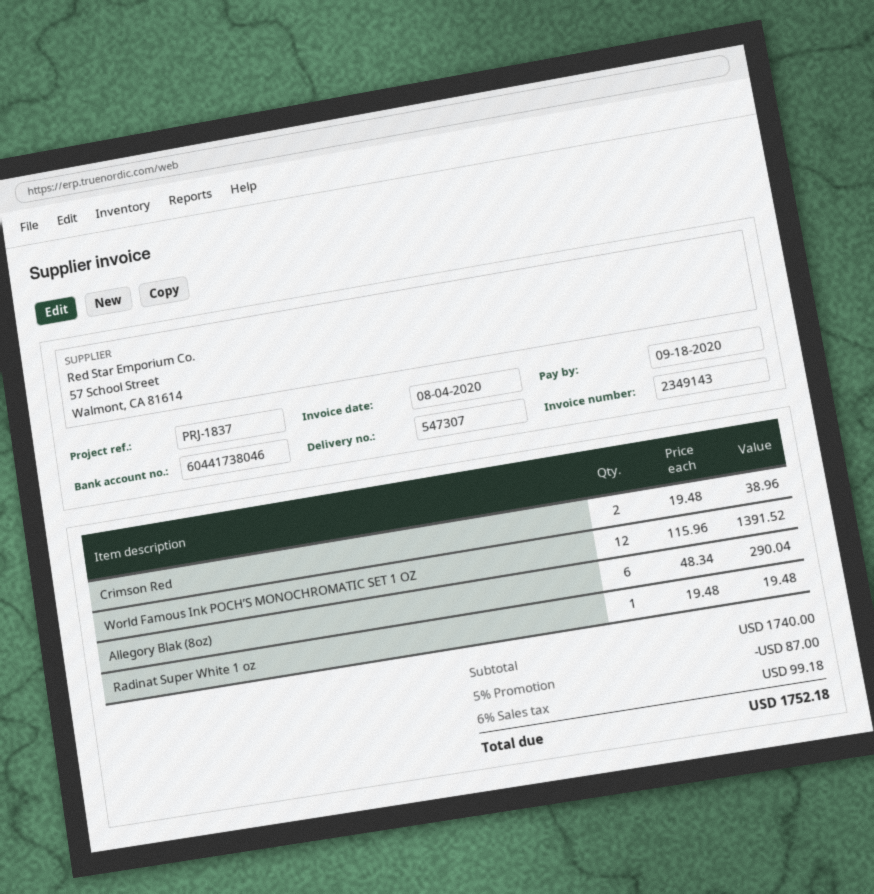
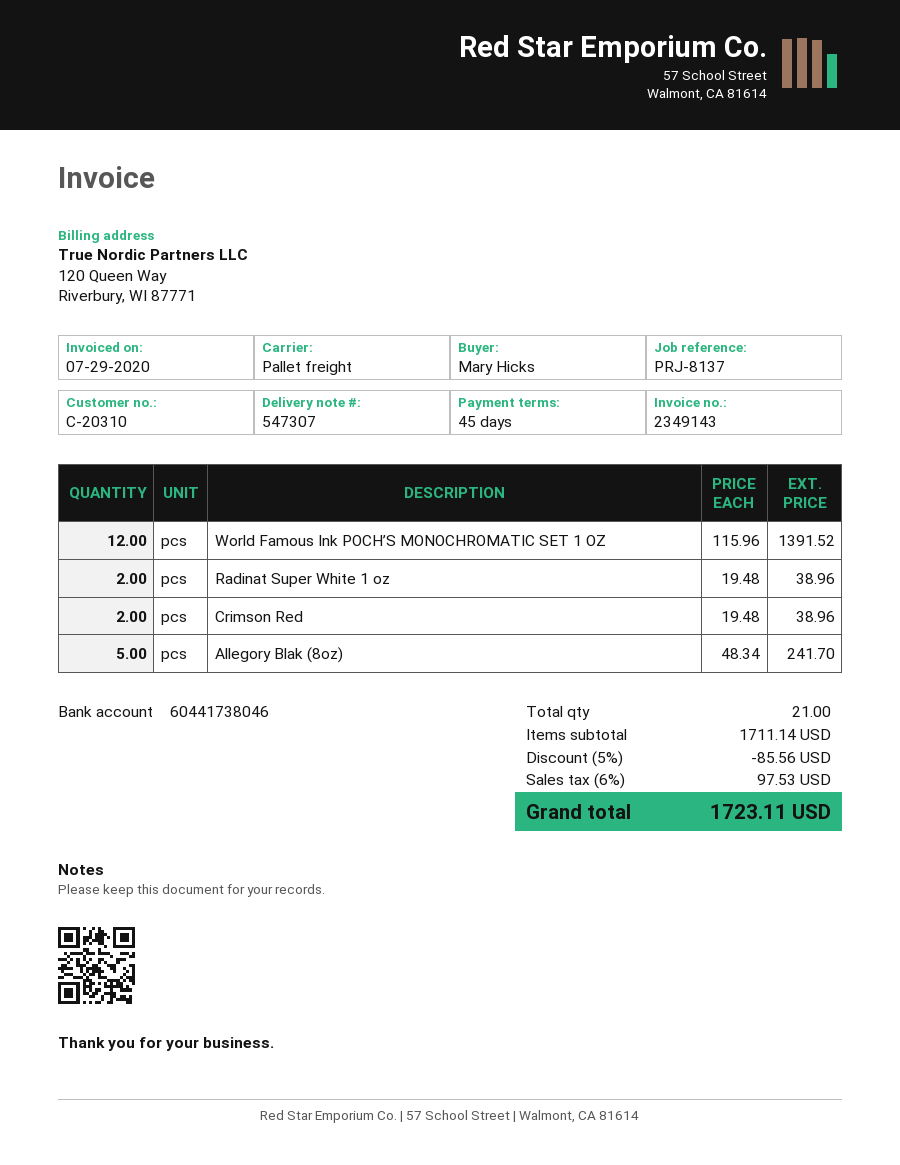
invoice date: 2020-08-04 -> 2020-07-29
reference: PRJ-1837 -> PRJ-8137
Allegory Blak (8oz): 6 x 48.34 = 290.04 -> 5 x 48.34 = 241.70
Radinat Super White 1 oz: 1 x 19.48 = 19.48 -> 2 x 19.48 = 38.96
subtotal: 1740.00 -> 1711.14
discount: 5% = 87.00 -> 5% = 85.56
tax: 6% = 99.18 -> 6% = 97.53
total: 1752.18 -> 1723.11

